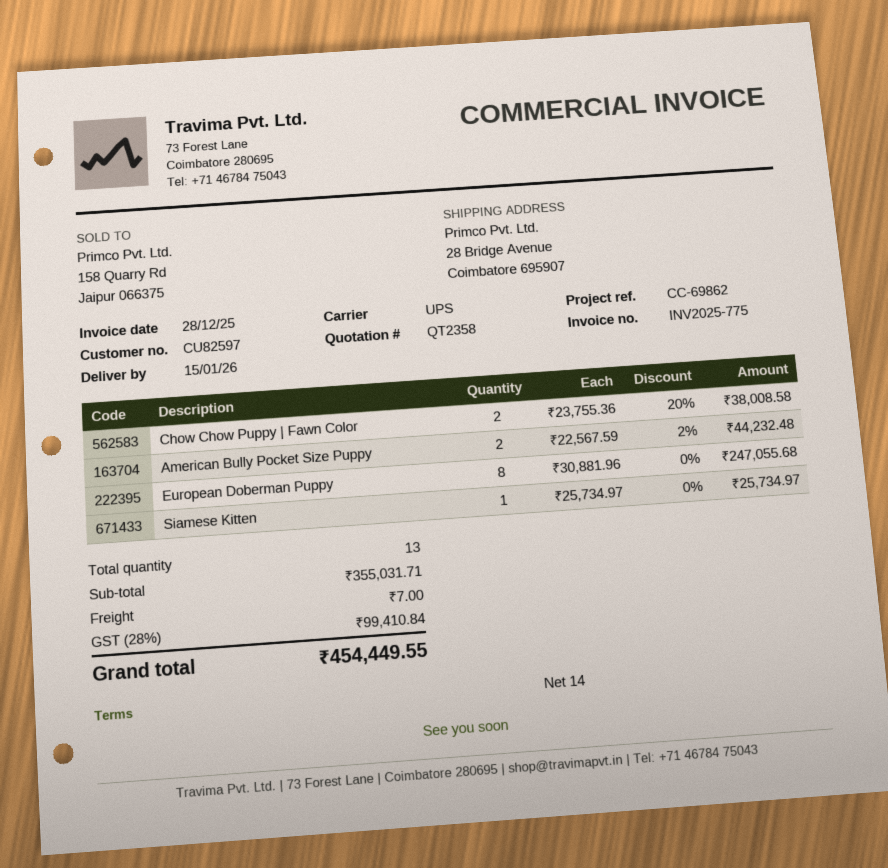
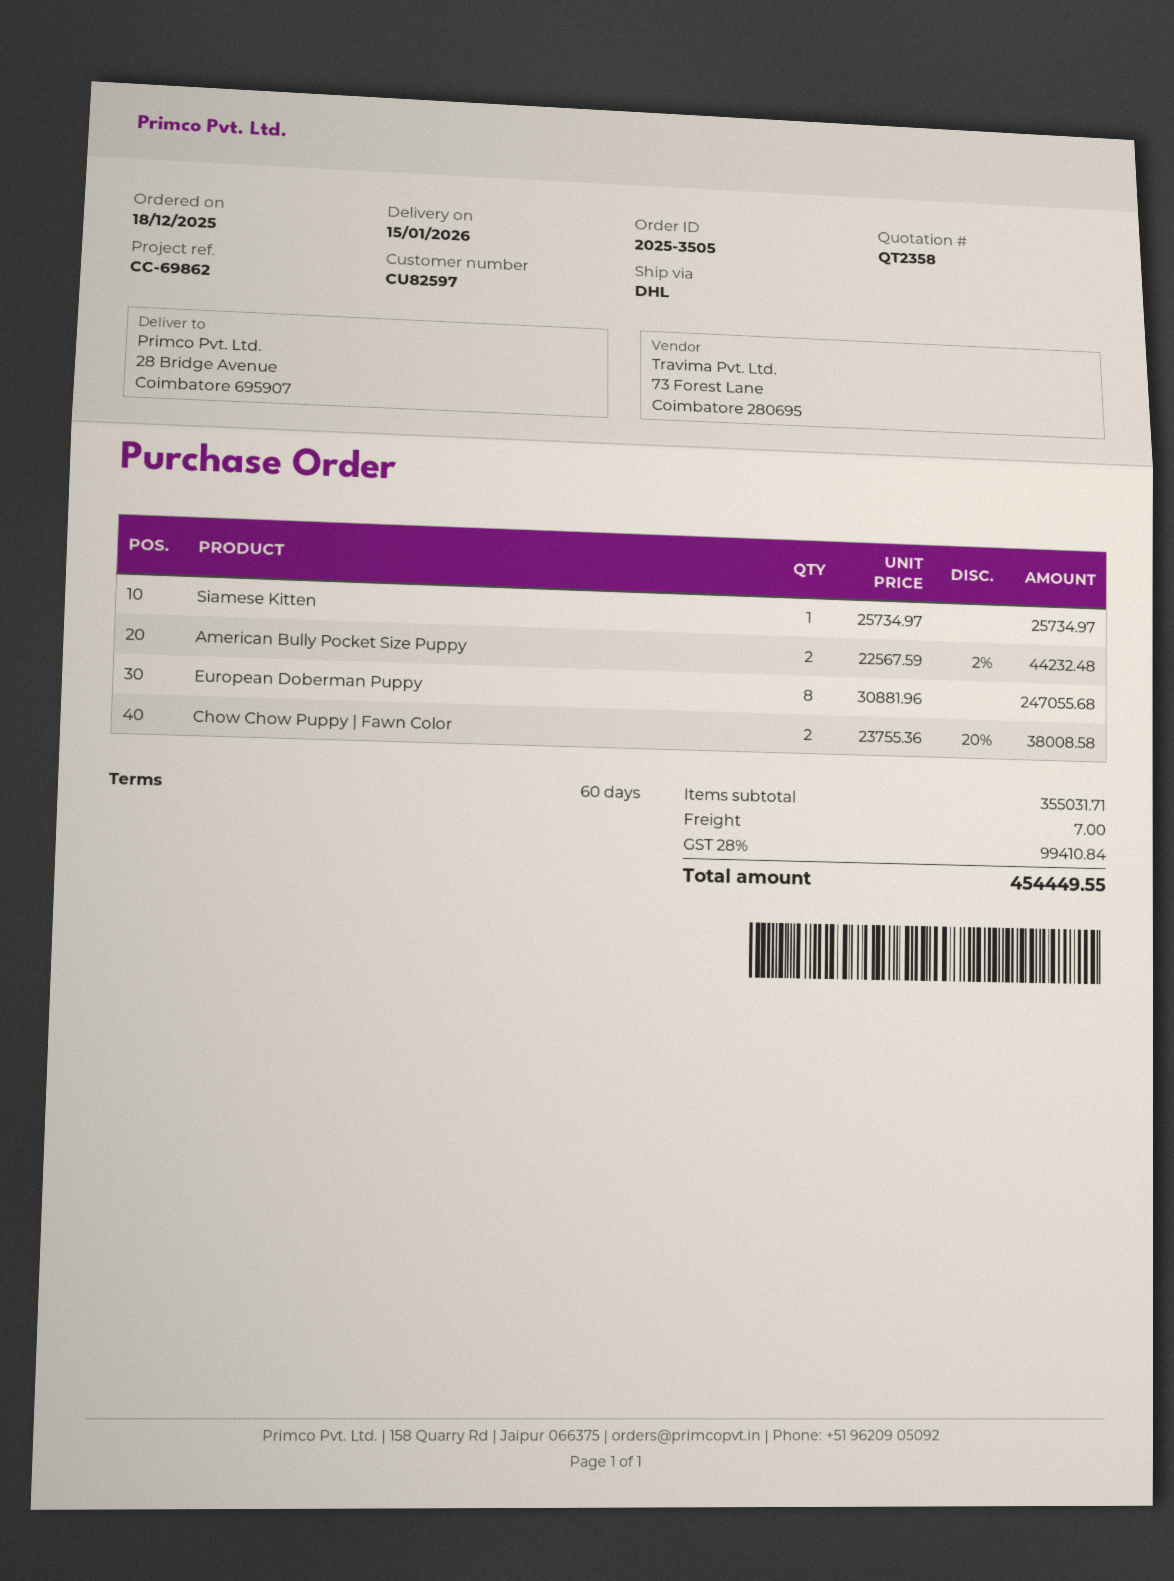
payment terms: 14 days -> 60 days
shipping method: UPS -> DHL

